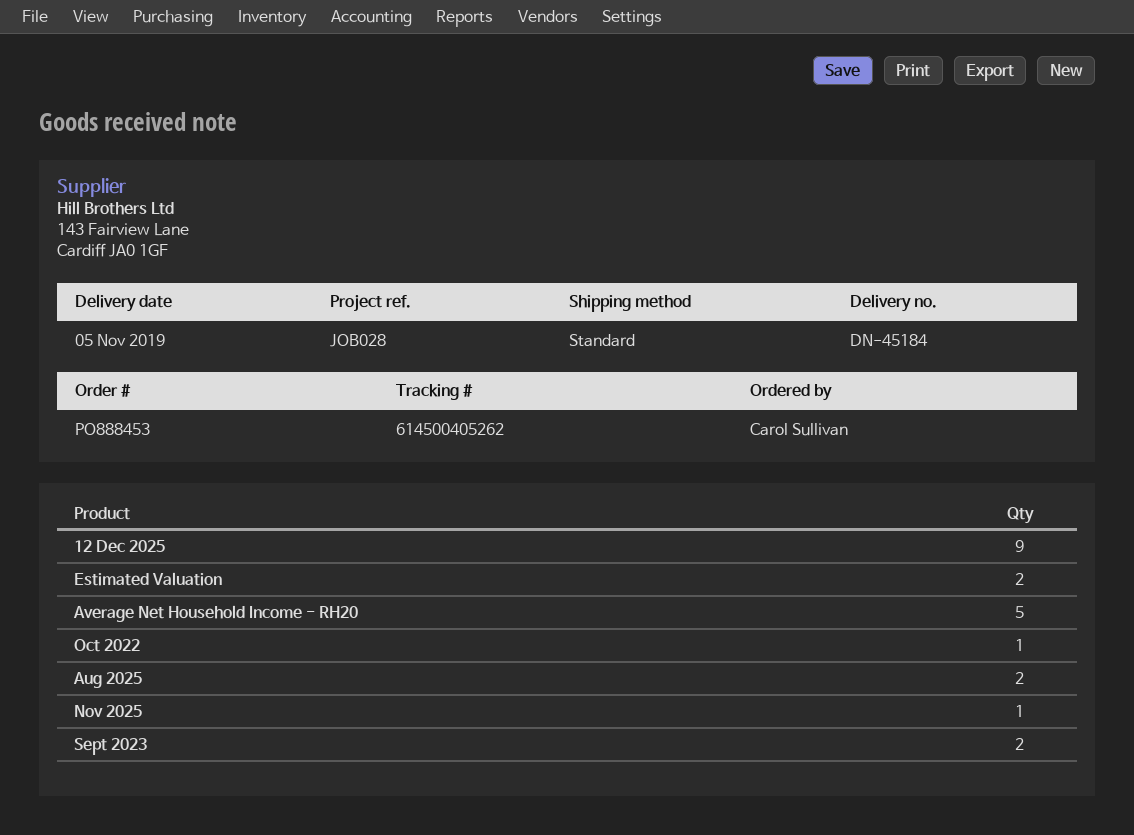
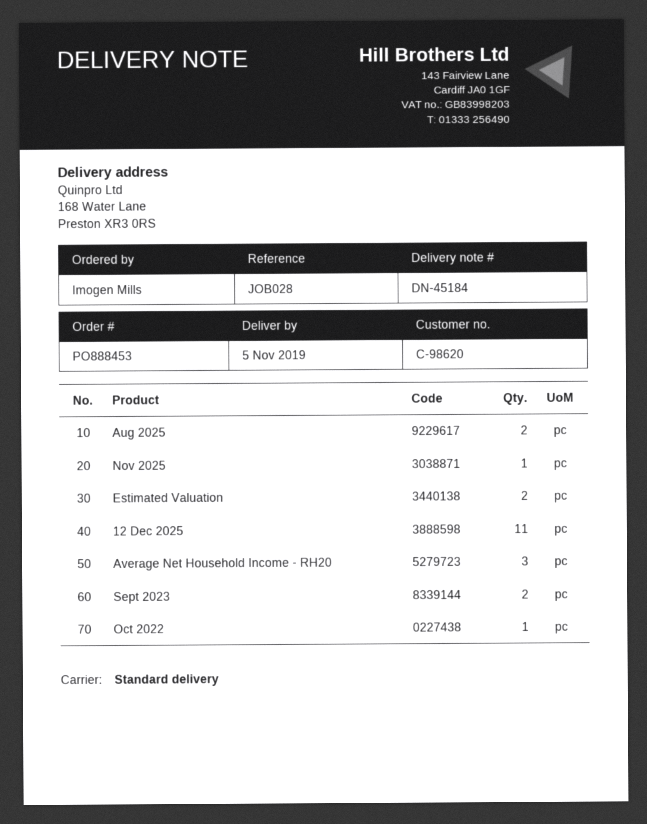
ordered by: Carol Sullivan -> Imogen Mills
12 Dec 2025: 9 -> 11
Average Net Household Income - RH20: 5 -> 3

